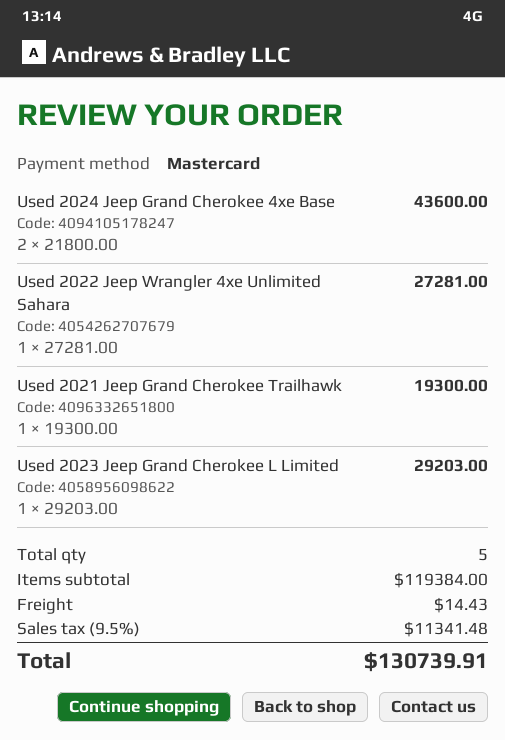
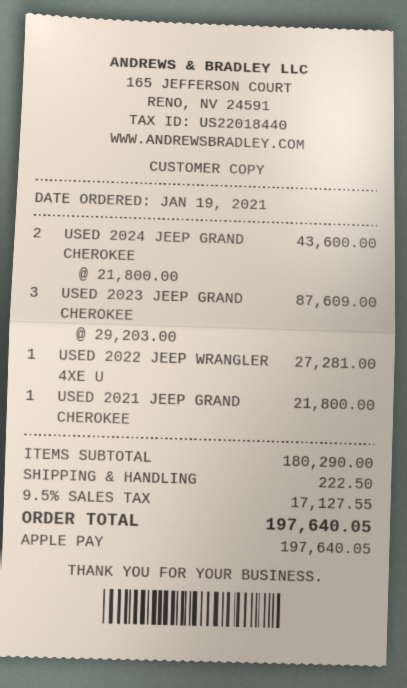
payment method: Mastercard -> Apple Pay
Used 2021 Jeep Grand Cherokee Trailhawk: 1 x 19300.00 = 19300.00 -> 1 x 21800.00 = 21800.00
Used 2023 Jeep Grand Cherokee L Limited: 1 x 29203.00 = 29203.00 -> 3 x 29203.00 = 87609.00
subtotal: 119384.00 -> 180290.00
shipping: 14.43 -> 222.50
tax: 9.5% = 11341.48 -> 9.5% = 17127.55
total: 130739.91 -> 197640.05

